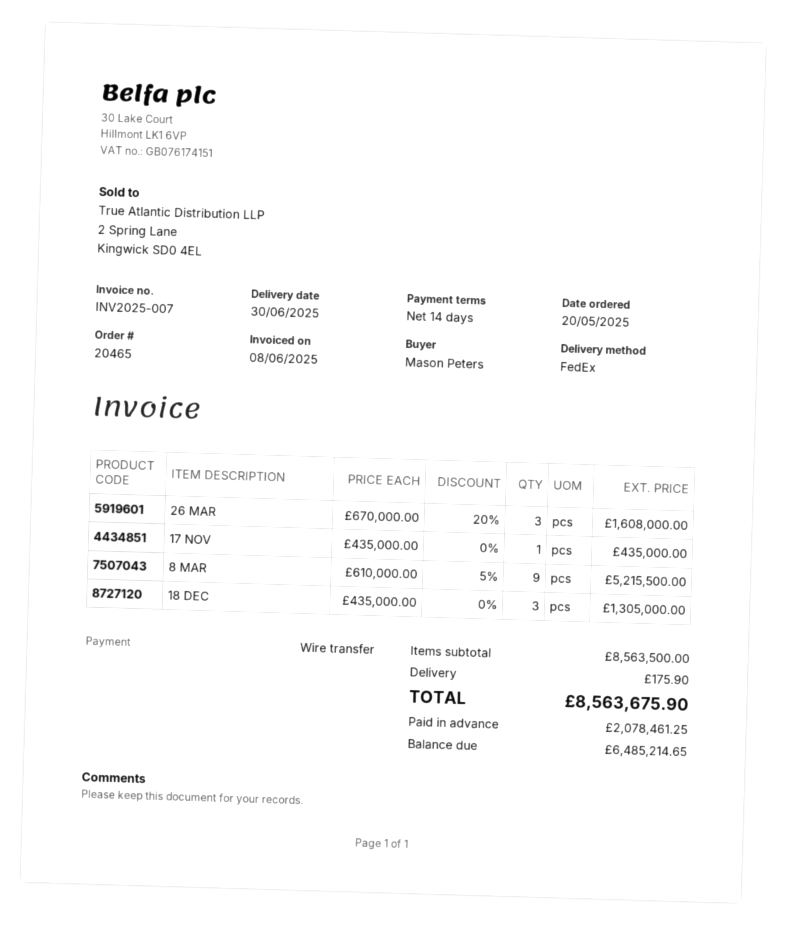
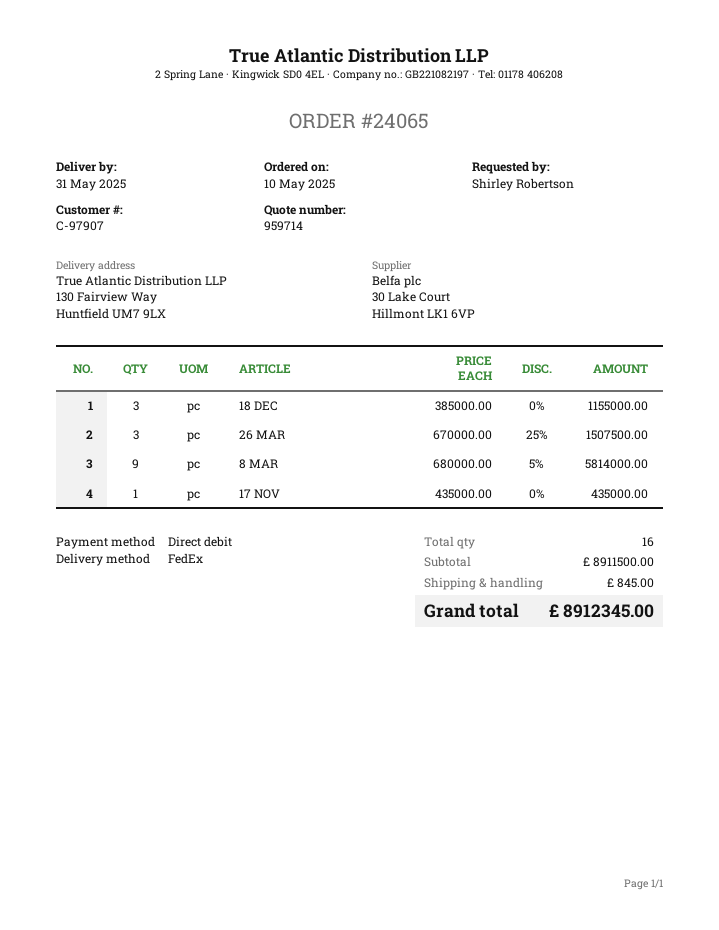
order number: 20465 -> 24065
order date: 2025-05-20 -> 2025-05-10
delivery date: 2025-06-30 -> 2025-05-31
ordered by: Mason Peters -> Shirley Robertson
payment method: bank transfer -> direct debit
26 MAR: 3 x 670000.00 - 20% = 1608000.00 -> 3 x 670000.00 - 25% = 1507500.00
8 MAR: 9 x 610000.00 - 5% = 5215500.00 -> 9 x 680000.00 - 5% = 5814000.00
18 DEC: 3 x 435000.00 = 1305000.00 -> 3 x 385000.00 = 1155000.00
subtotal: 8563500.00 -> 8911500.00
shipping: 175.90 -> 845.00
total: 8563675.90 -> 8912345.00

